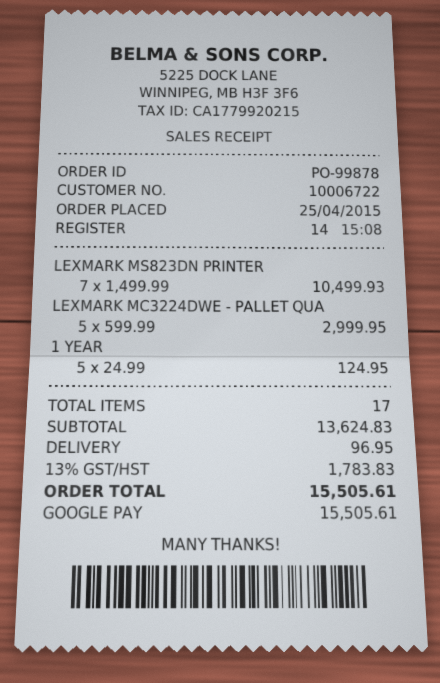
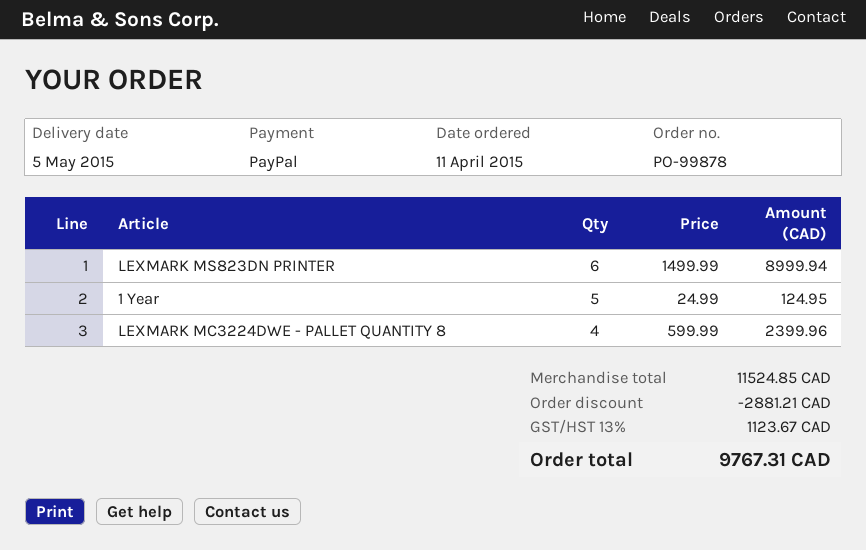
order date: 2015-04-25 -> 2015-04-11
payment method: Google Pay -> PayPal
LEXMARK MS823DN PRINTER: 7 x 1499.99 = 10499.93 -> 6 x 1499.99 = 8999.94
LEXMARK MC3224DWE - PALLET QUA: 5 x 599.99 = 2999.95 -> 4 x 599.99 = 2399.96
subtotal: 13624.83 -> 11524.85
discount: none -> 2881.21
shipping: 96.95 -> none
tax: 13% = 1783.83 -> 13% = 1123.67
total: 15505.61 -> 9767.31

